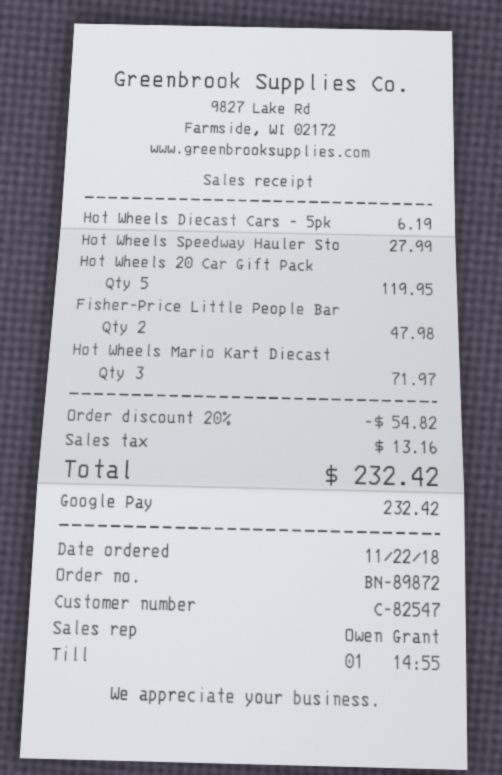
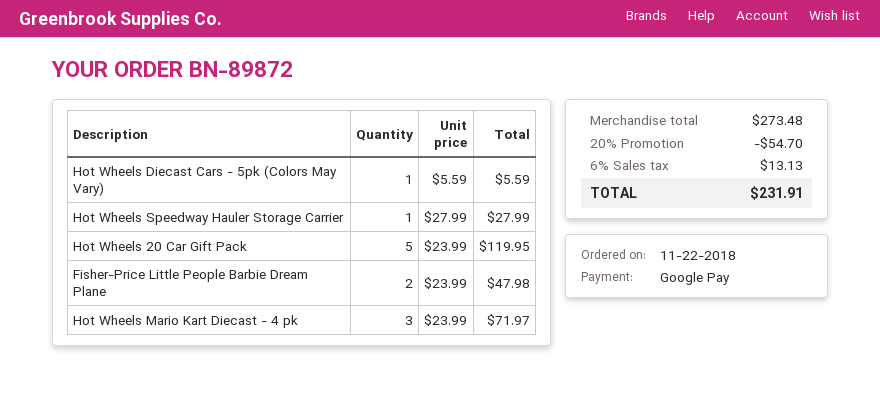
Hot Wheels Diecast Cars - 5pk: 1 for 6.19 -> 1 for 5.59
discount: 20% = 54.82 -> 20% = 54.70
tax: 13.16 -> 13.13
total: 232.42 -> 231.91

